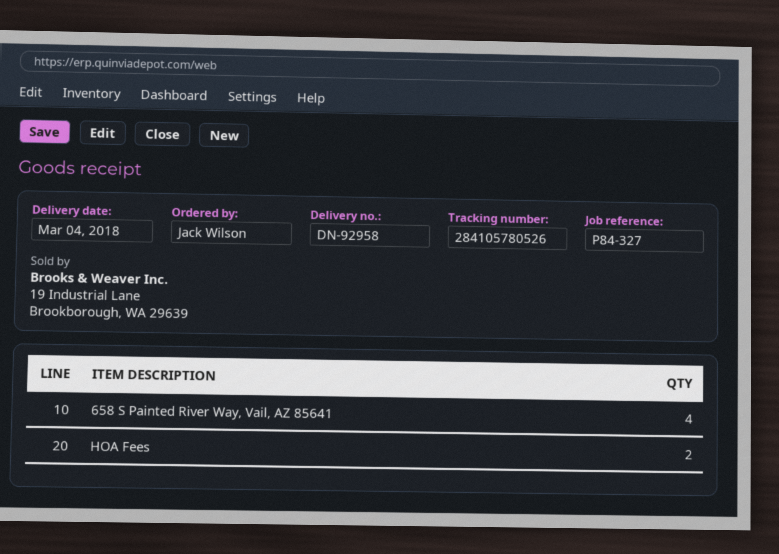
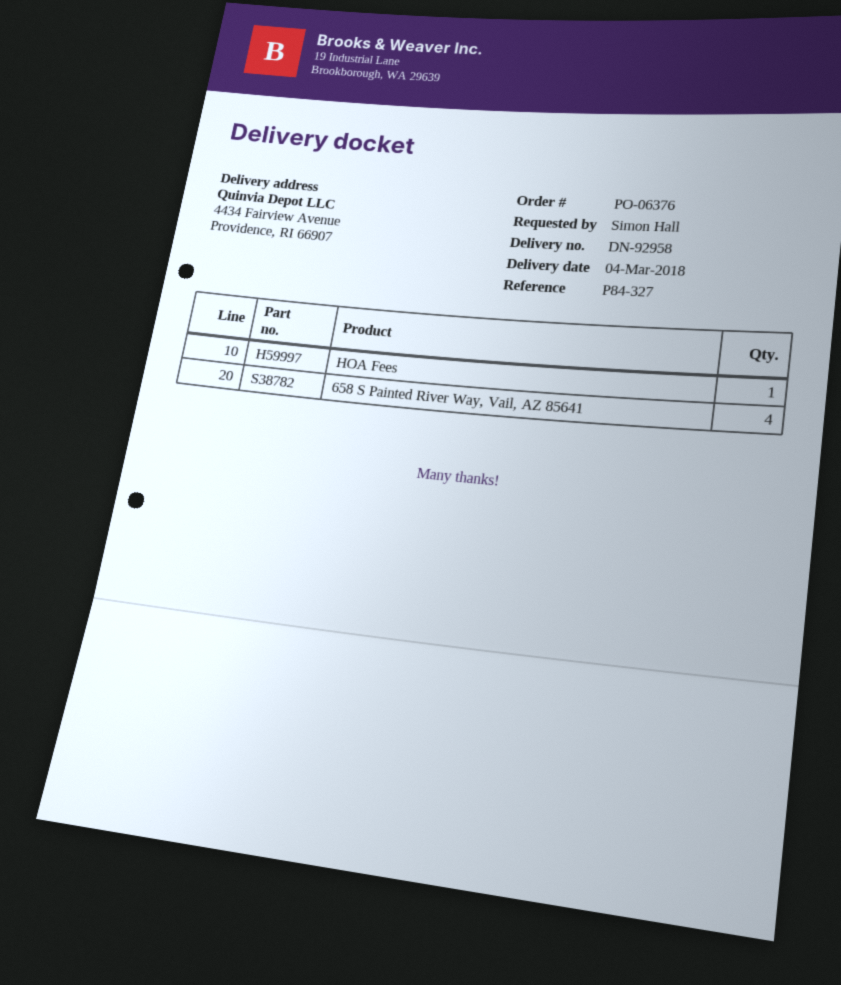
ordered by: Jack Wilson -> Simon Hall
HOA Fees: 2 -> 1

